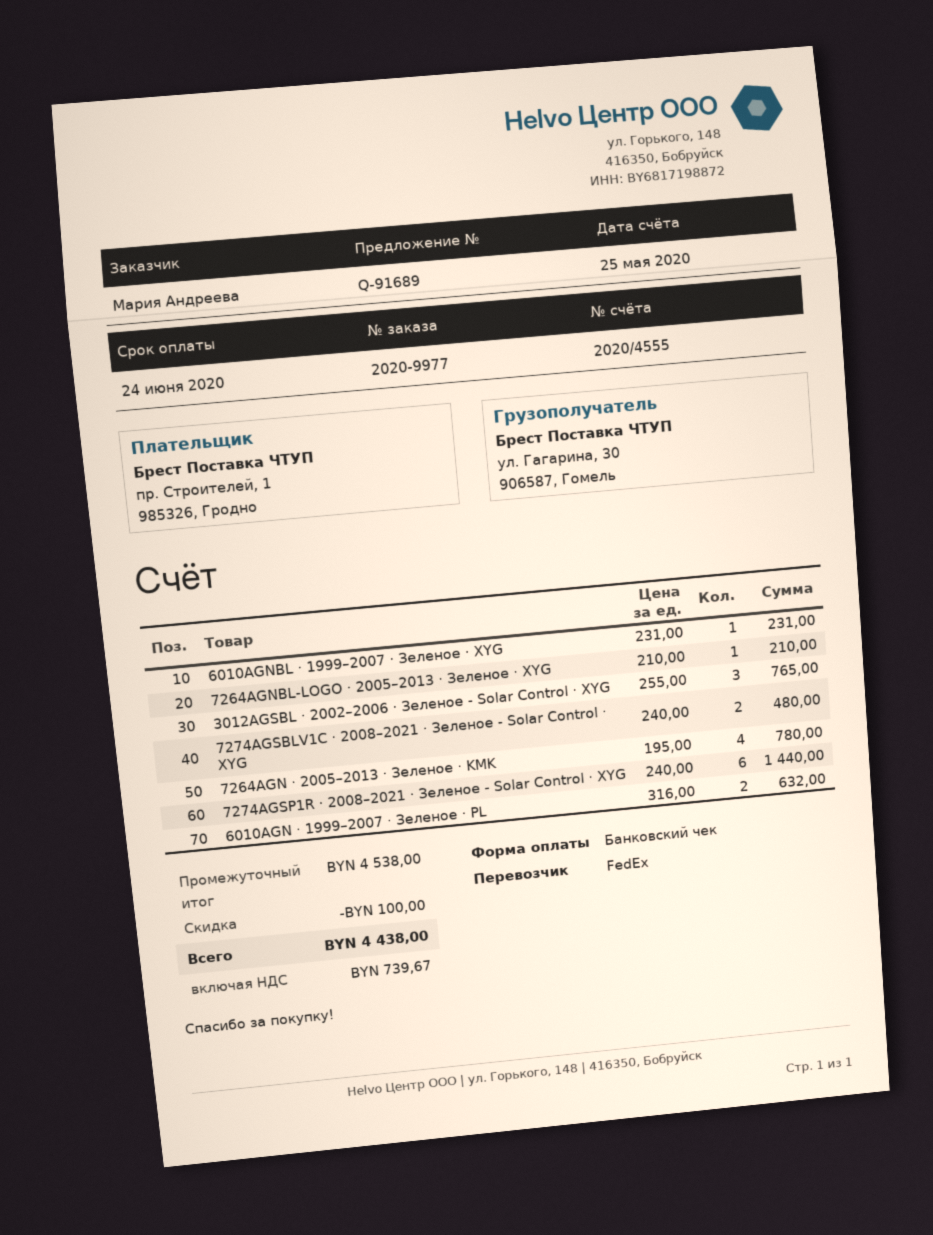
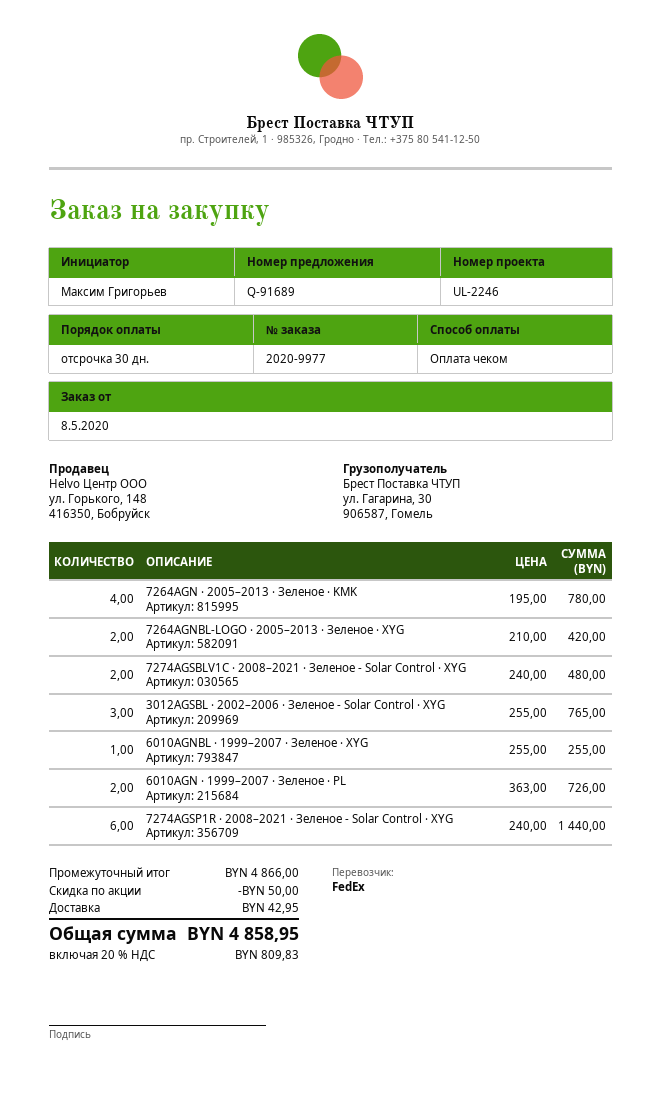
ordered by: Мария Андреева -> Максим Григорьев
6010AGNBL · 1999–2007 · Зеленое · XYG: 1 x 231.00 = 231.00 -> 1 x 255.00 = 255.00
7264AGNBL-LOGO · 2005–2013 · Зеленое · XYG: 1 x 210.00 = 210.00 -> 2 x 210.00 = 420.00
6010AGN · 1999–2007 · Зеленое · PL: 2 x 316.00 = 632.00 -> 2 x 363.00 = 726.00
subtotal: 4538.00 -> 4866.00
discount: 100.00 -> 50.00
shipping: none -> 42.95
tax: 739.67 -> 809.83
total: 4438.00 -> 4858.95

